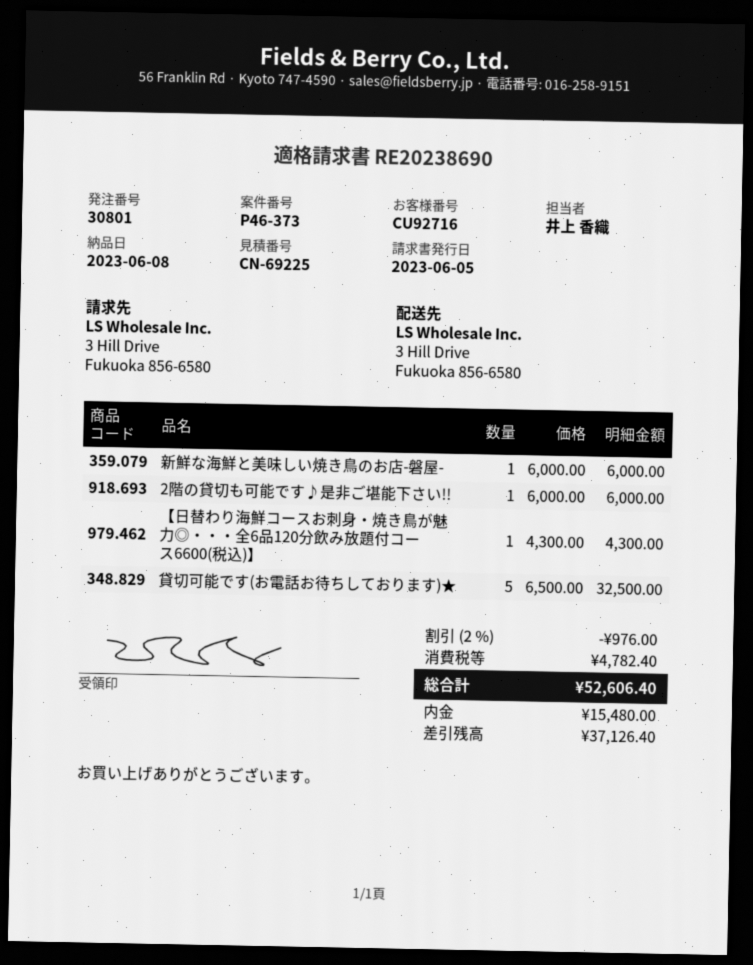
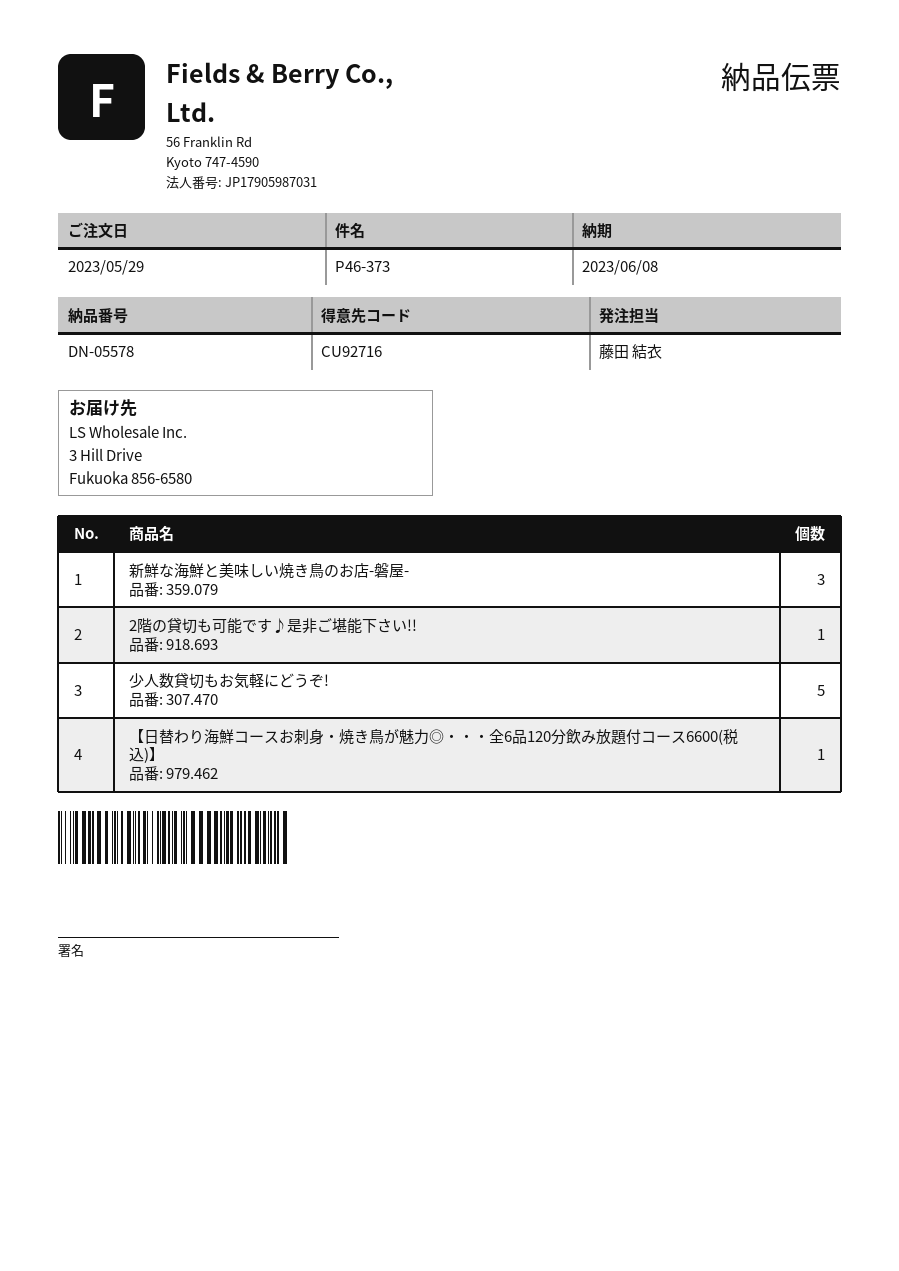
新鮮な海鮮と美味しい焼き鳥のお店-磐屋-: 1 -> 3
貸切可能です(お電話お待ちしております)★: 5 -> none
少人数貸切もお気軽にどうぞ!: none -> 5

